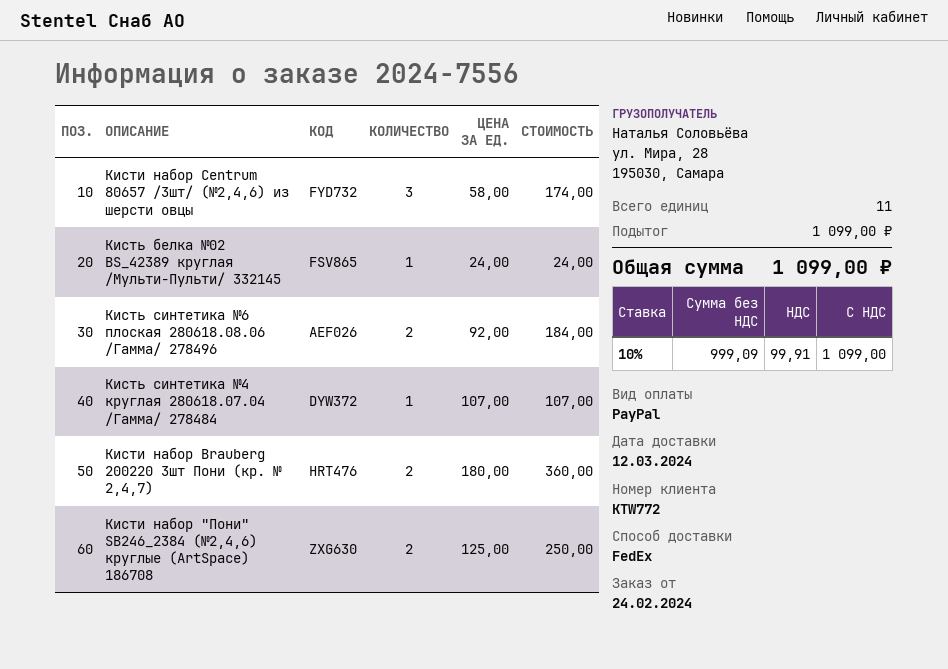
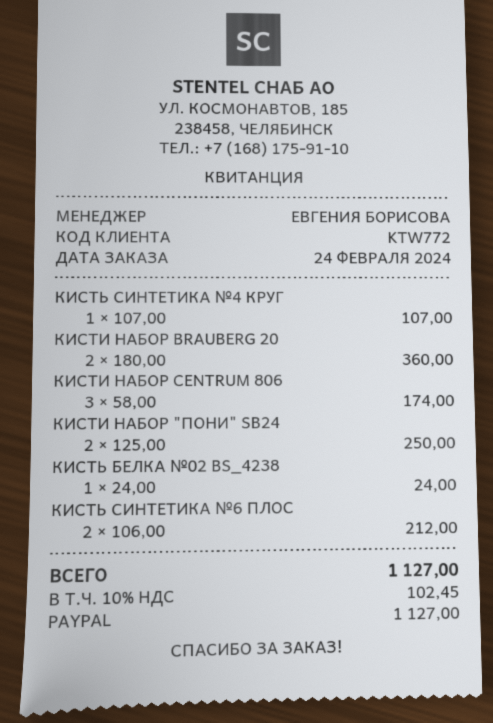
Кисть синтетика №6 плоская 280618.08.06 /Гамма/ 278496: 2 x 92.00 = 184.00 -> 2 x 106.00 = 212.00
tax: 10% = 99.91 -> 10% = 102.45
total: 1099.00 -> 1127.00

